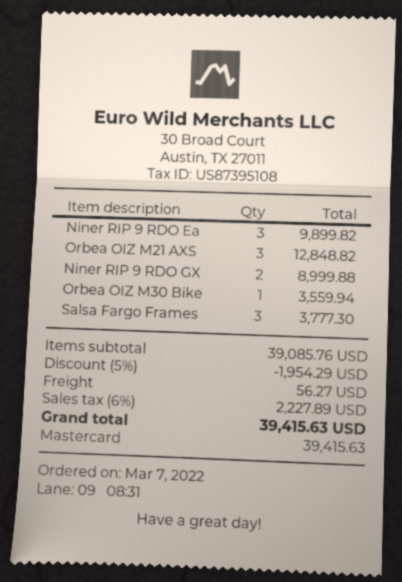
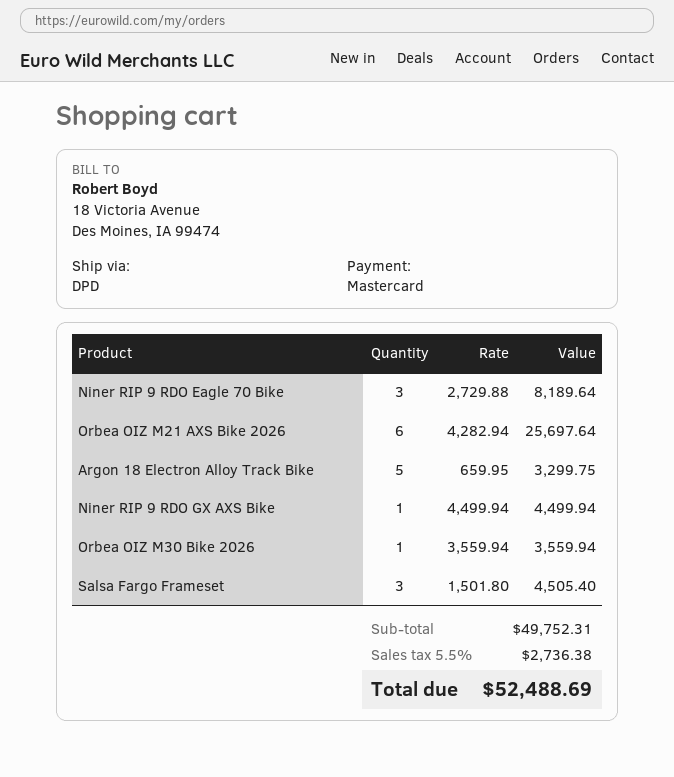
Niner RIP 9 RDO Ea: 3 for 9899.82 -> 3 for 8189.64
Orbea OIZ M21 AXS: 3 for 12848.82 -> 6 for 25697.64
Niner RIP 9 RDO GX: 2 for 8999.88 -> 1 for 4499.94
Salsa Fargo Frames: 3 for 3777.30 -> 3 for 4505.40
Argon 18 Electron Alloy Track Bike: none -> 5 for 3299.75
subtotal: 39085.76 -> 49752.31
discount: 5% = 1954.29 -> none
shipping: 56.27 -> none
tax: 6% = 2227.89 -> 5.5% = 2736.38
total: 39415.63 -> 52488.69

